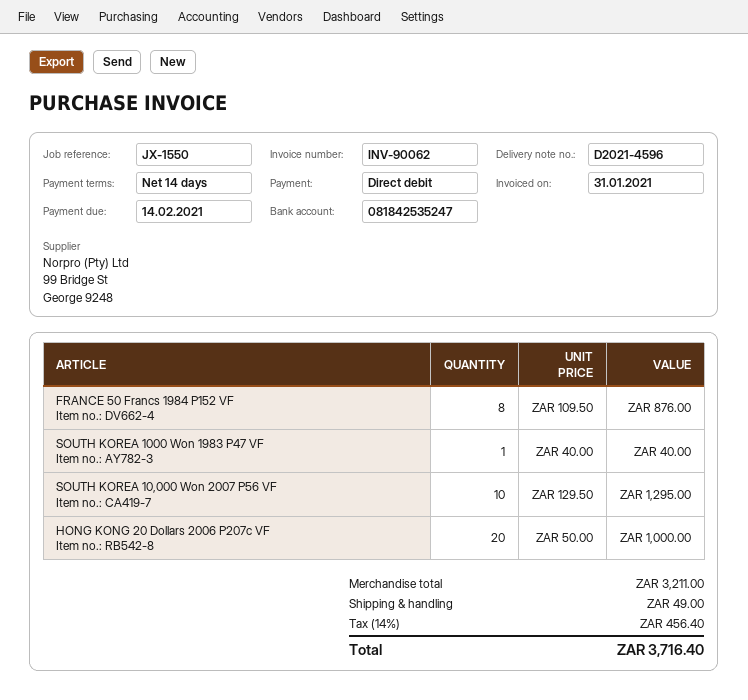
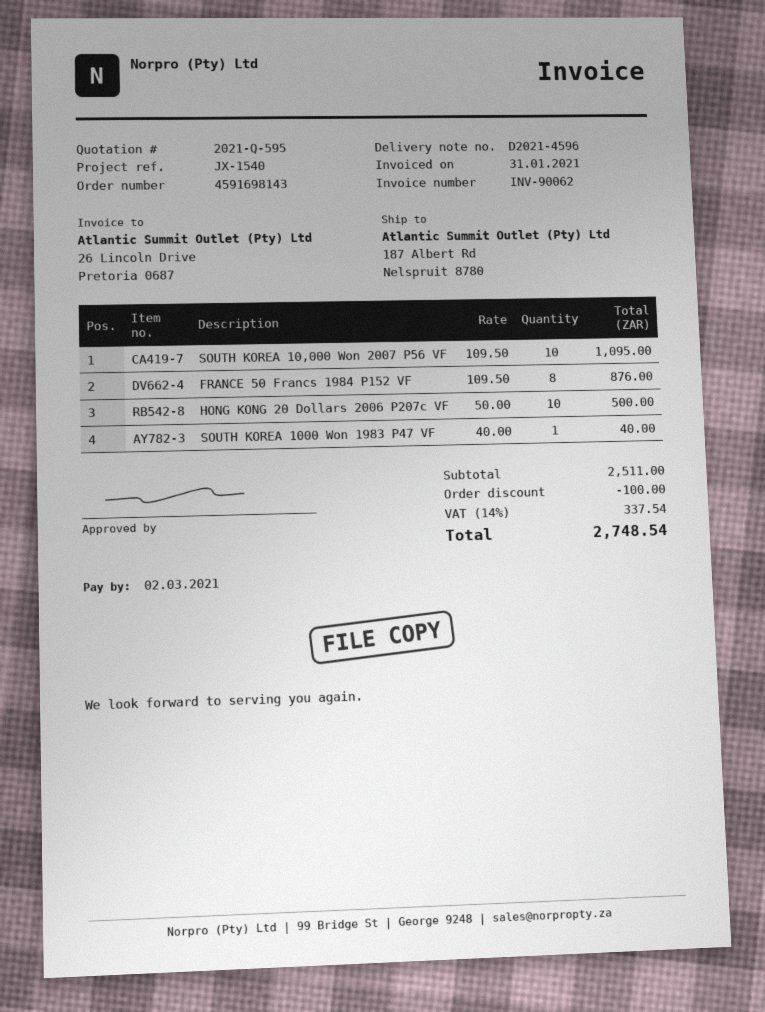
due date: 2021-02-14 -> 2021-03-02
reference: JX-1550 -> JX-1540
SOUTH KOREA 10,000 Won 2007 P56 VF: 10 x 129.50 = 1295.00 -> 10 x 109.50 = 1095.00
HONG KONG 20 Dollars 2006 P207c VF: 20 x 50.00 = 1000.00 -> 10 x 50.00 = 500.00
subtotal: 3211.00 -> 2511.00
discount: none -> 100.00
shipping: 49.00 -> none
tax: 14% = 456.40 -> 14% = 337.54
total: 3716.40 -> 2748.54

